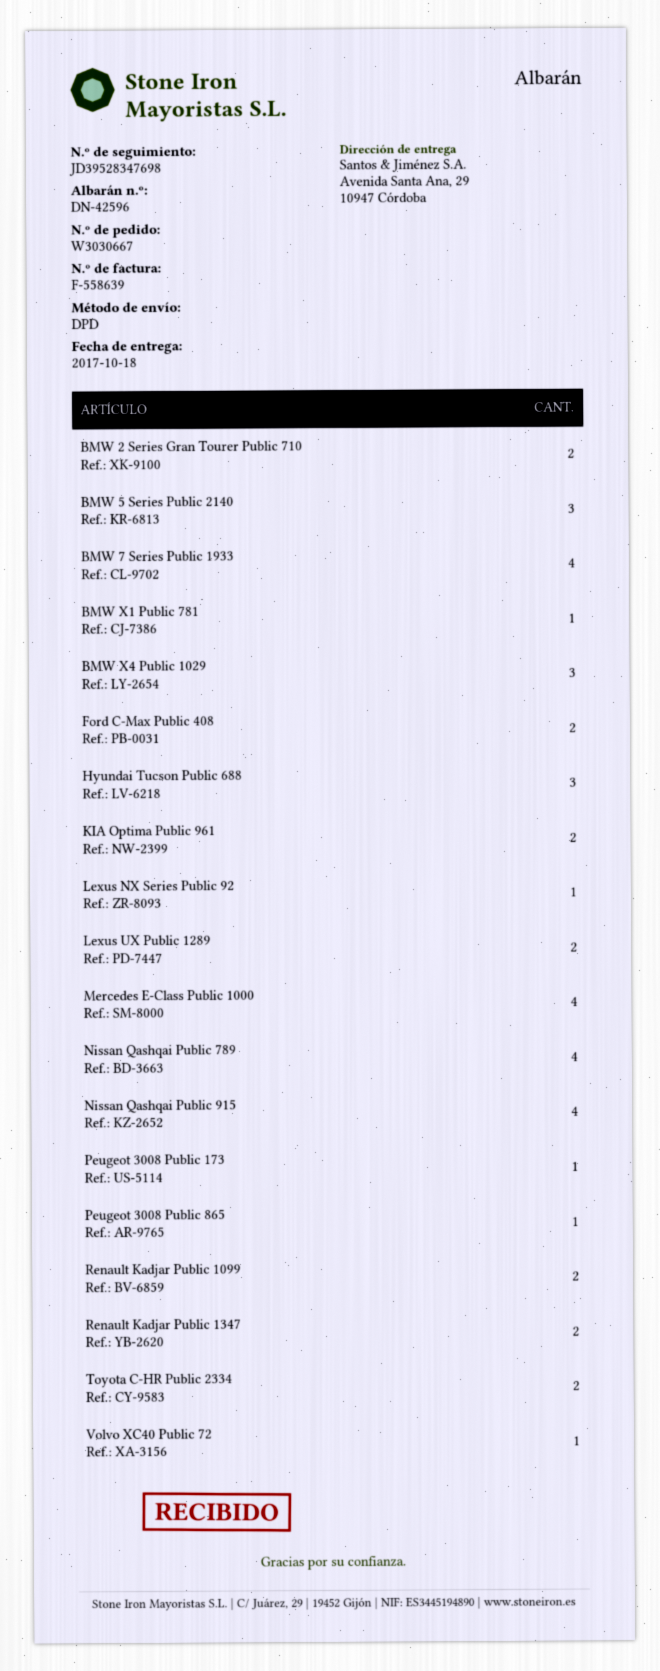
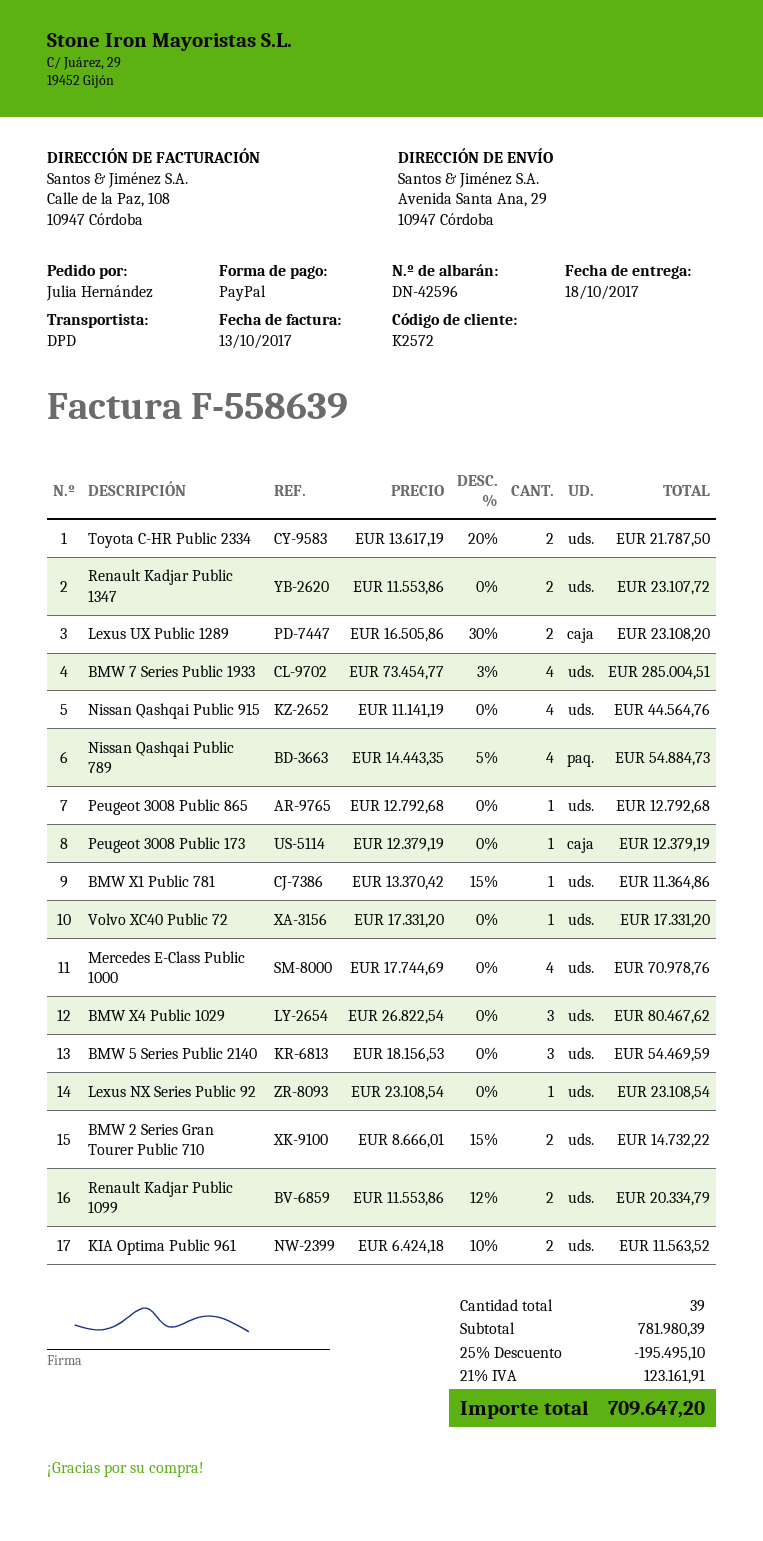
Ford C-Max Public 408: 2 -> none
Hyundai Tucson Public 688: 3 -> none

